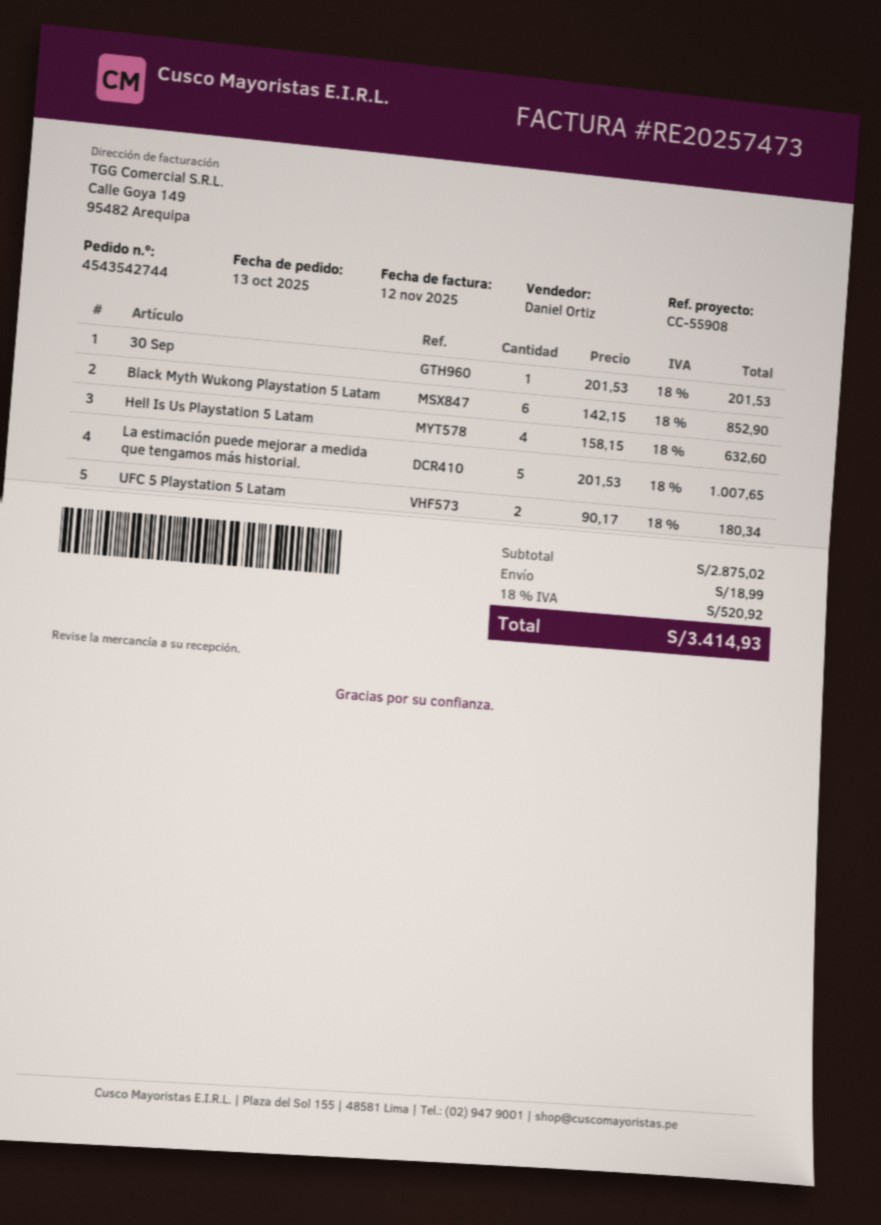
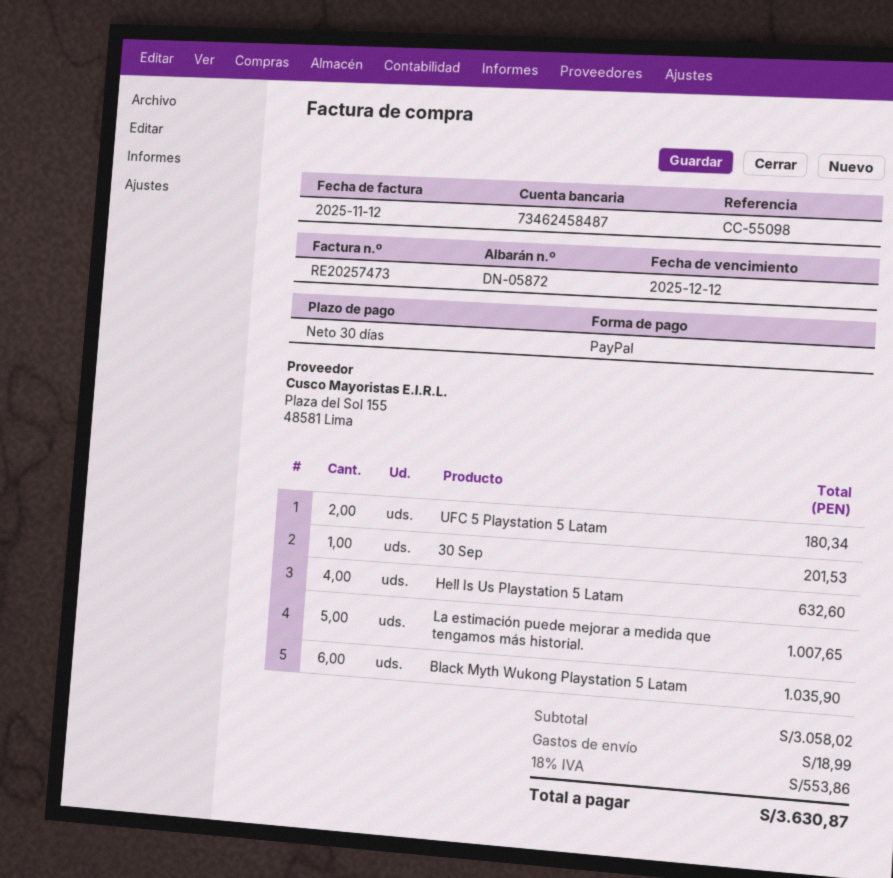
reference: CC-55908 -> CC-55098
Black Myth Wukong Playstation 5 Latam: 6 for 852.90 -> 6 for 1035.90
subtotal: 2875.02 -> 3058.02
tax: 18% = 520.92 -> 18% = 553.86
total: 3414.93 -> 3630.87

